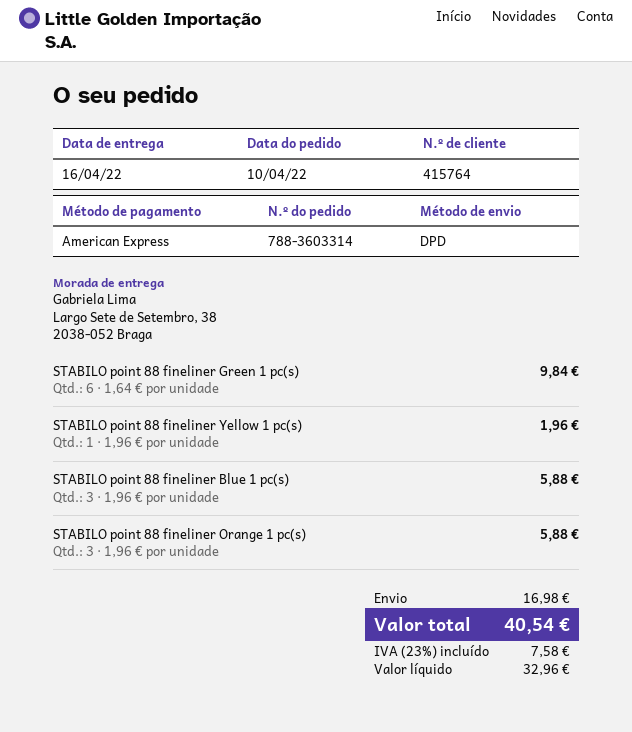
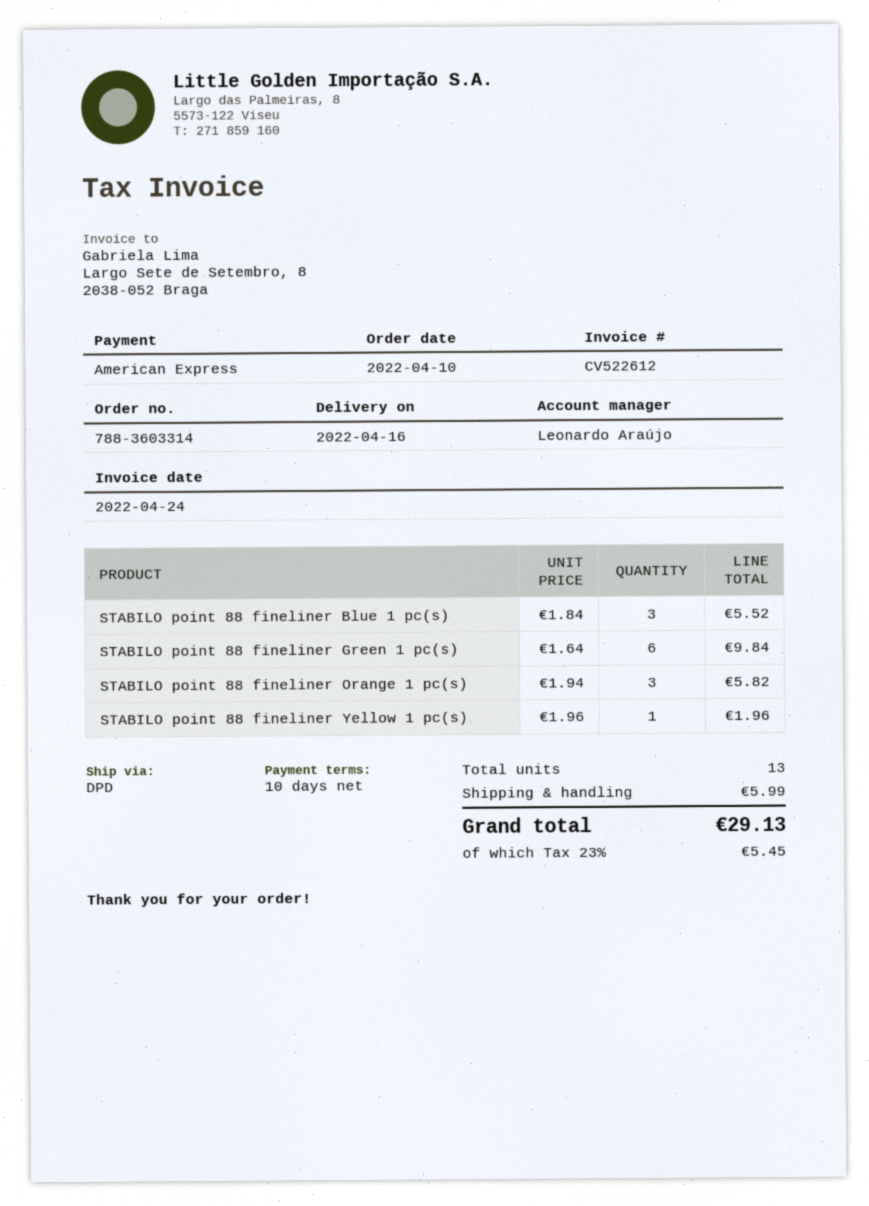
STABILO point 88 fineliner Blue 1 pc(s): 3 x 1.96 = 5.88 -> 3 x 1.84 = 5.52
STABILO point 88 fineliner Orange 1 pc(s): 3 x 1.96 = 5.88 -> 3 x 1.94 = 5.82
shipping: 16.98 -> 5.99
tax: 23% = 7.58 -> 23% = 5.45
total: 40.54 -> 29.13

